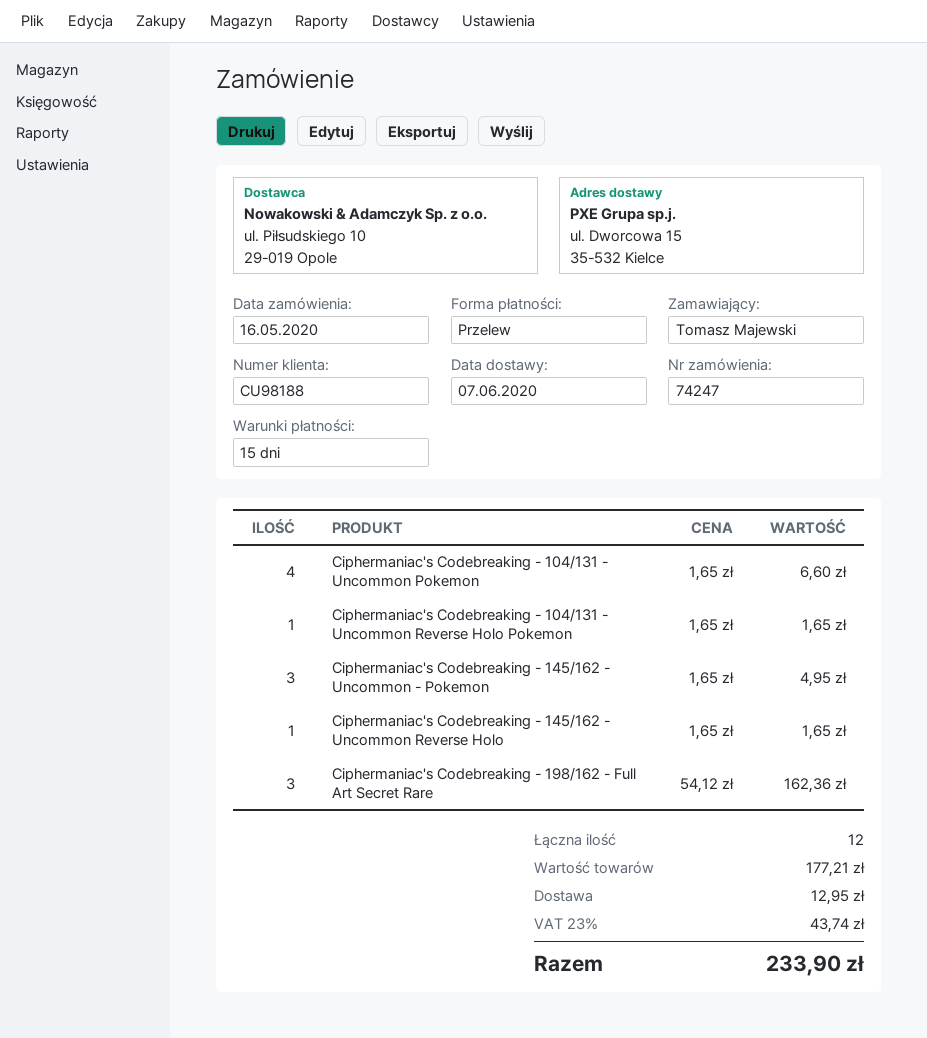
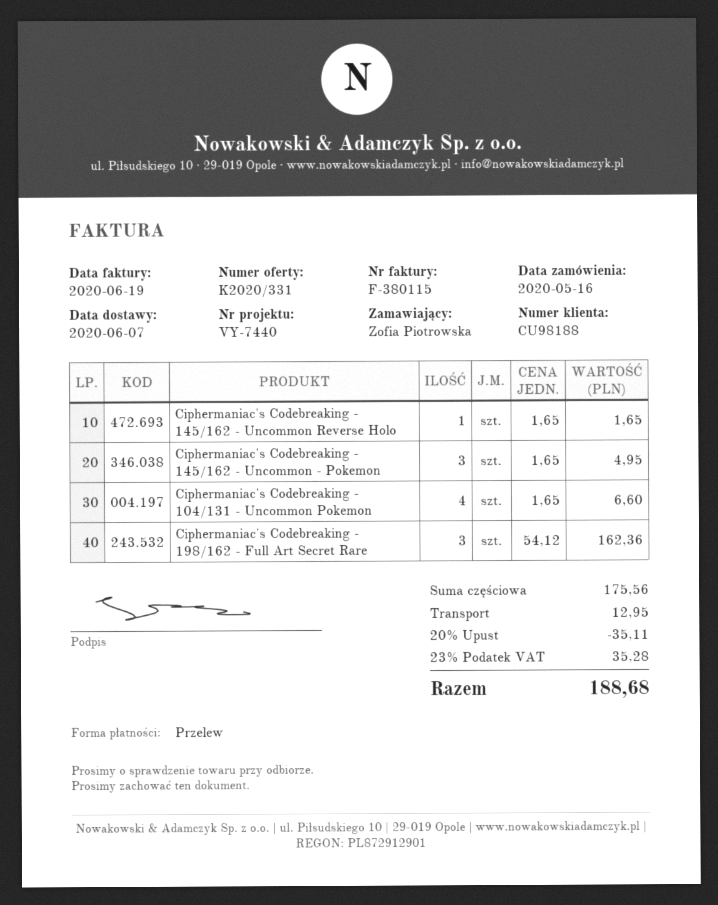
ordered by: Tomasz Majewski -> Zofia Piotrowska
Ciphermaniac's Codebreaking - 104/131 - Uncommon Reverse Holo Pokemon: 1 x 1.65 = 1.65 -> none
subtotal: 177.21 -> 175.56
discount: none -> 20% = 35.11
tax: 23% = 43.74 -> 23% = 35.28
total: 233.90 -> 188.68

